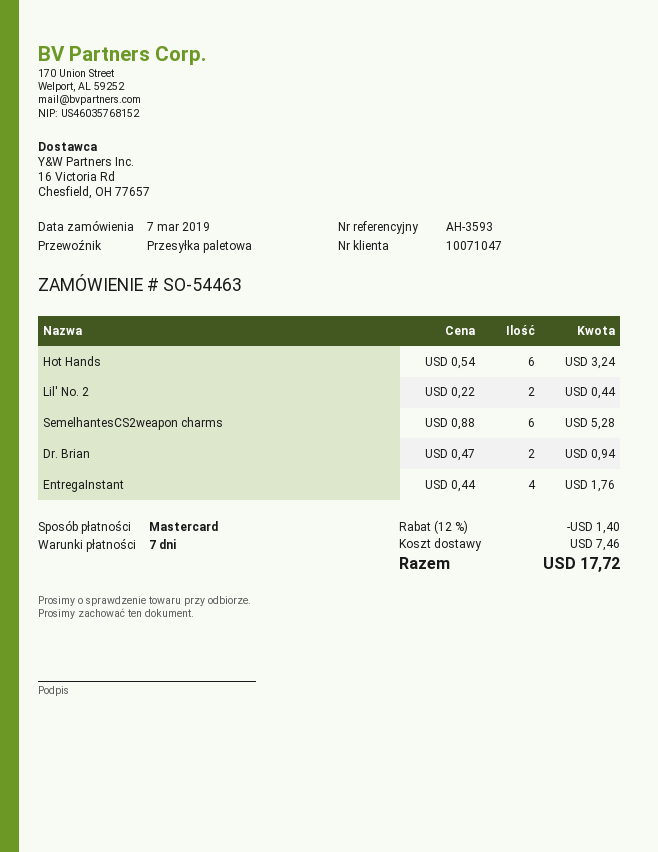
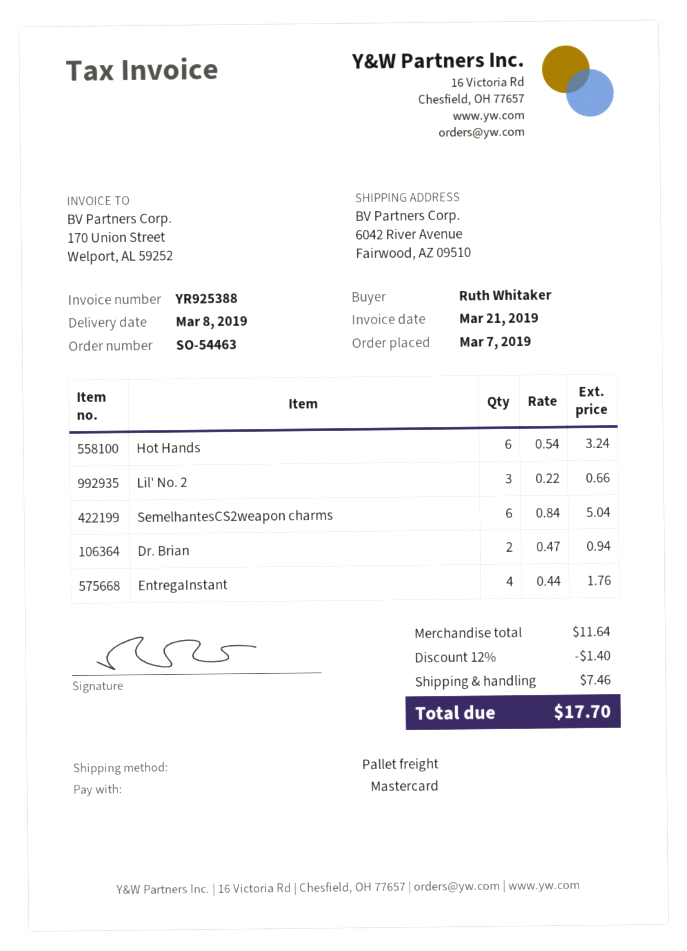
Lil' No. 2: 2 x 0.22 = 0.44 -> 3 x 0.22 = 0.66
SemelhantesCS2weapon charms: 6 x 0.88 = 5.28 -> 6 x 0.84 = 5.04
total: 17.72 -> 17.70

